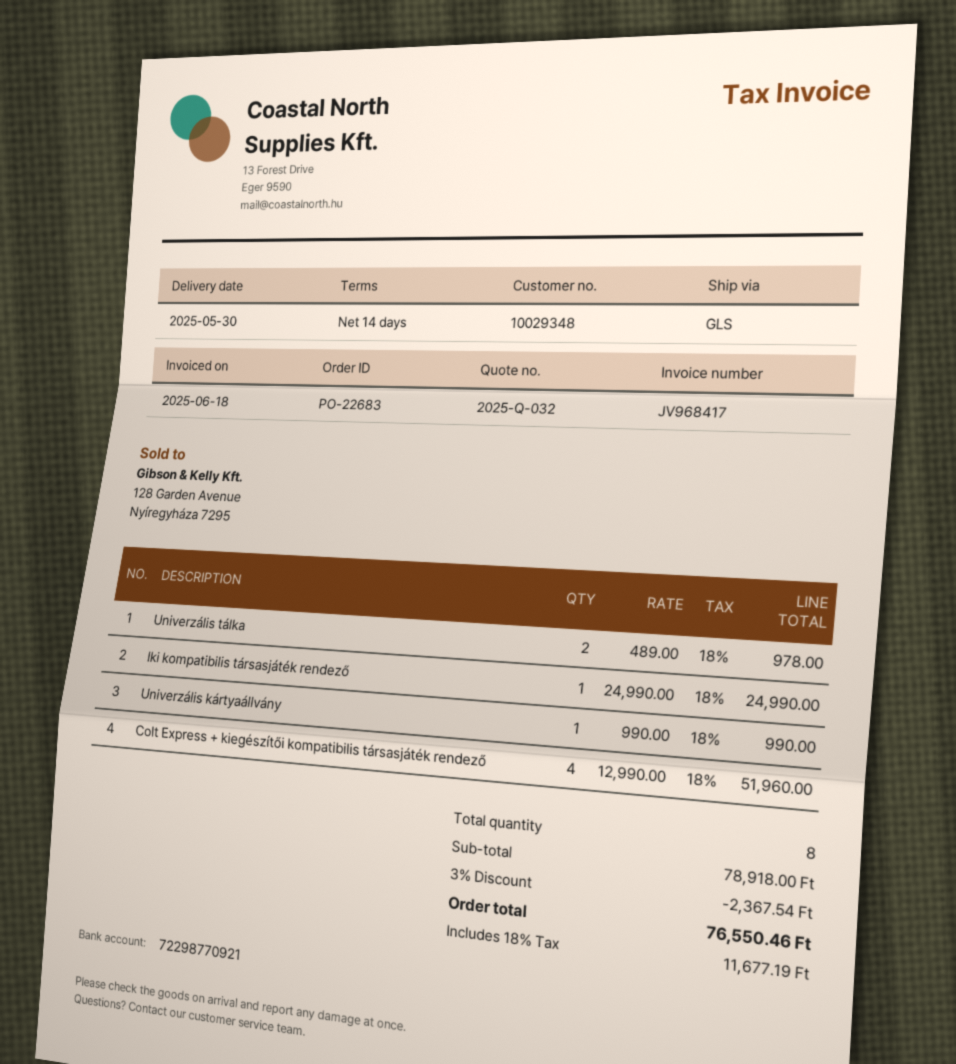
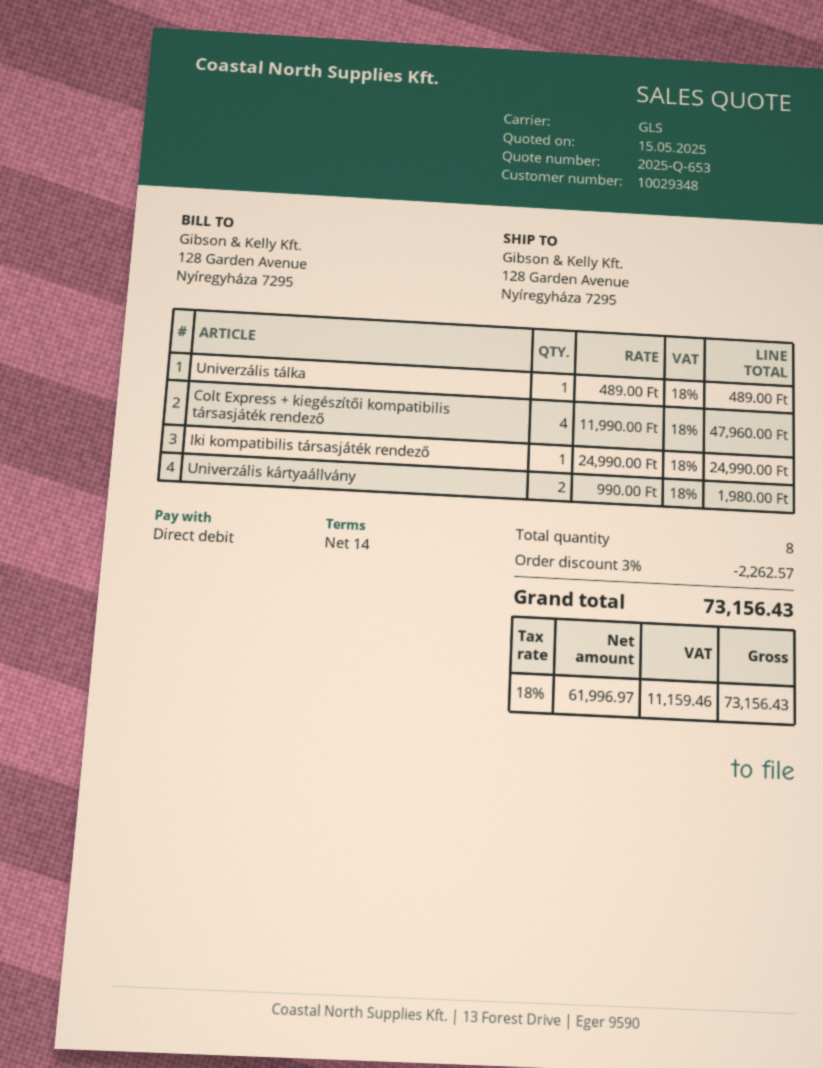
quote number: 2025-Q-032 -> 2025-Q-653
Univerzális tálka: 2 x 489.00 = 978.00 -> 1 x 489.00 = 489.00
Univerzális kártyaállvány: 1 x 990.00 = 990.00 -> 2 x 990.00 = 1980.00
Colt Express + kiegészítői kompatibilis társasjáték rendező: 4 x 12990.00 = 51960.00 -> 4 x 11990.00 = 47960.00
discount: 3% = 2367.54 -> 3% = 2262.57
tax: 18% = 11677.19 -> 18% = 11159.46
total: 76550.46 -> 73156.43

